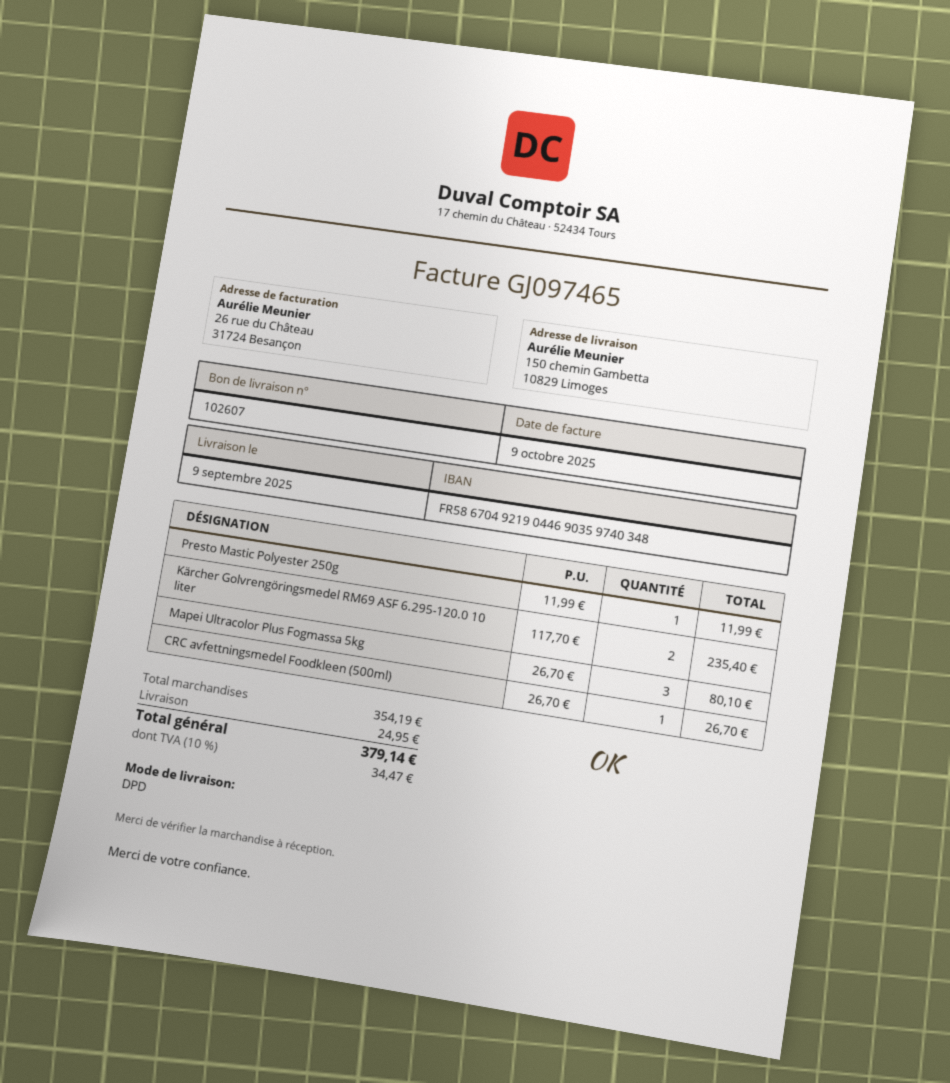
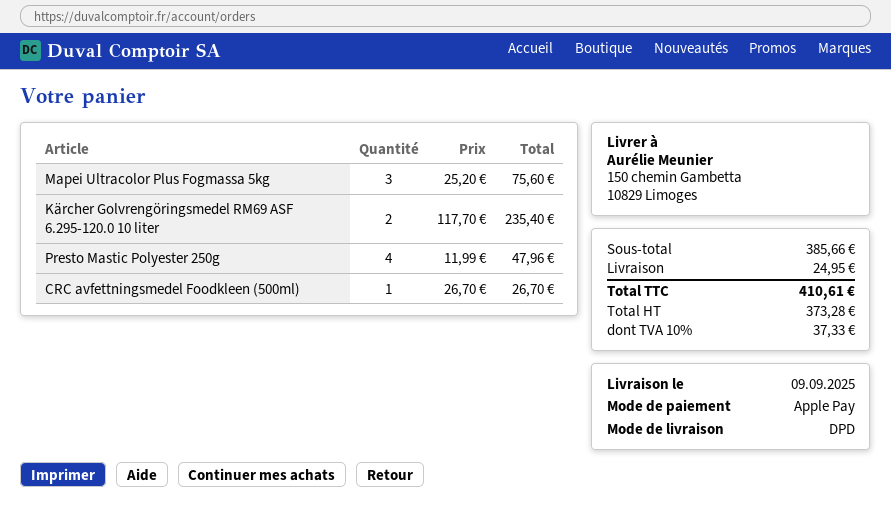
Presto Mastic Polyester 250g: 1 x 11.99 = 11.99 -> 4 x 11.99 = 47.96
Mapei Ultracolor Plus Fogmassa 5kg: 3 x 26.70 = 80.10 -> 3 x 25.20 = 75.60
subtotal: 354.19 -> 385.66
tax: 10% = 34.47 -> 10% = 37.33
total: 379.14 -> 410.61

